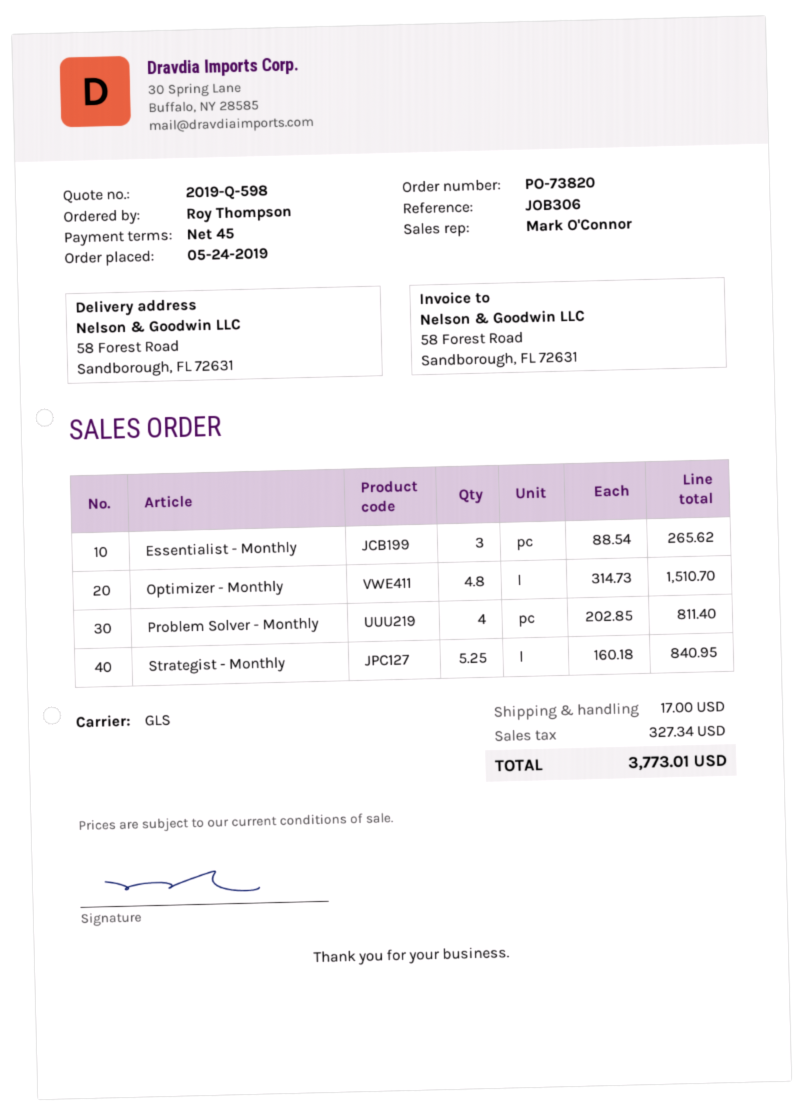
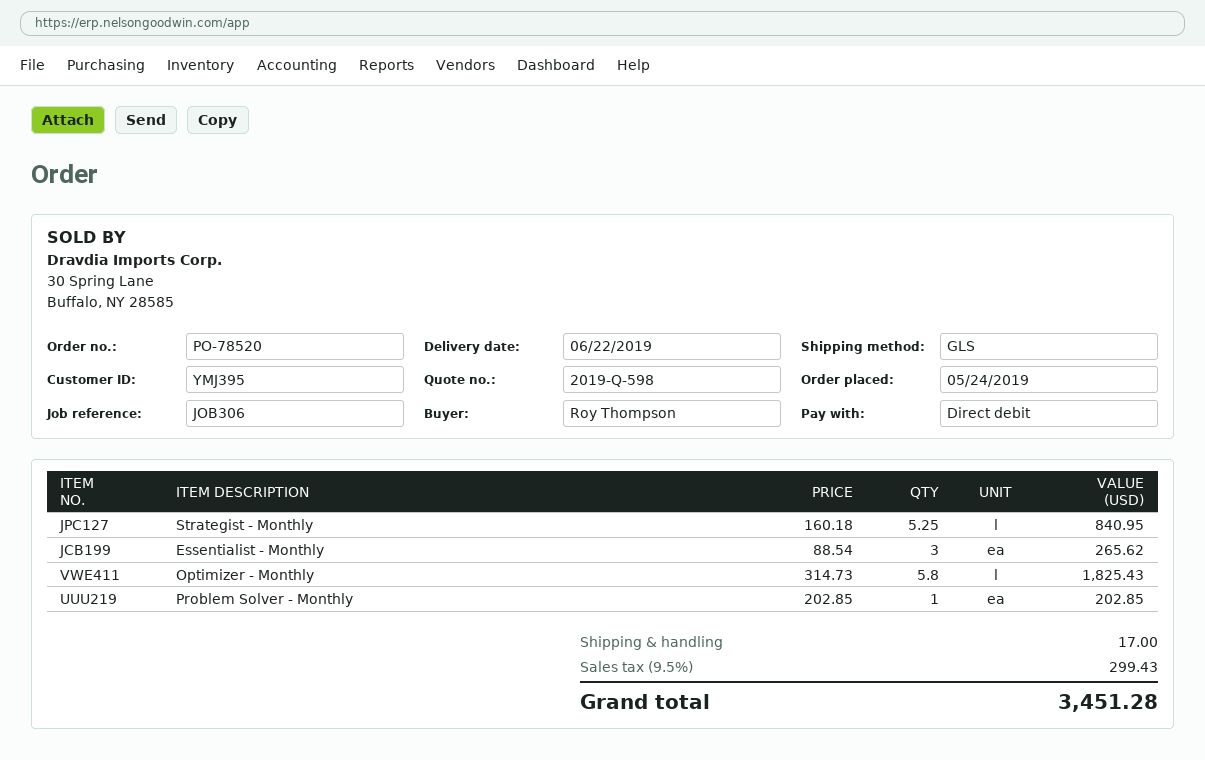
order number: PO-73820 -> PO-78520
Optimizer - Monthly: 4.8 x 314.73 = 1510.70 -> 5.8 x 314.73 = 1825.43
Problem Solver - Monthly: 4 x 202.85 = 811.40 -> 1 x 202.85 = 202.85
tax: 327.34 -> 299.43
total: 3773.01 -> 3451.28

